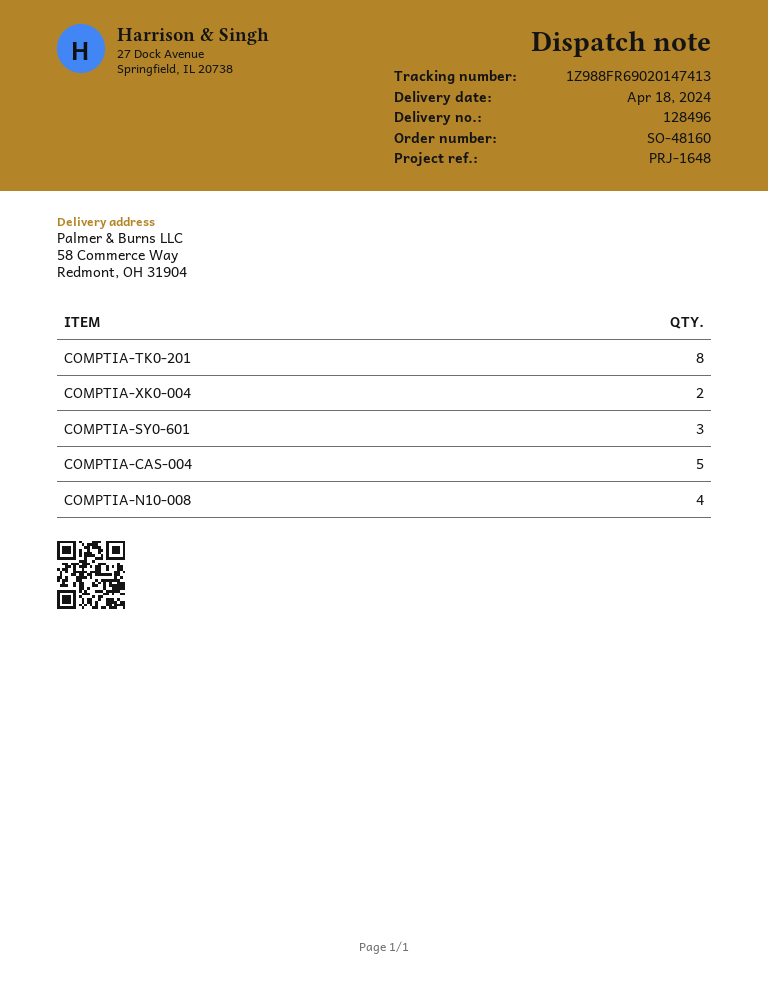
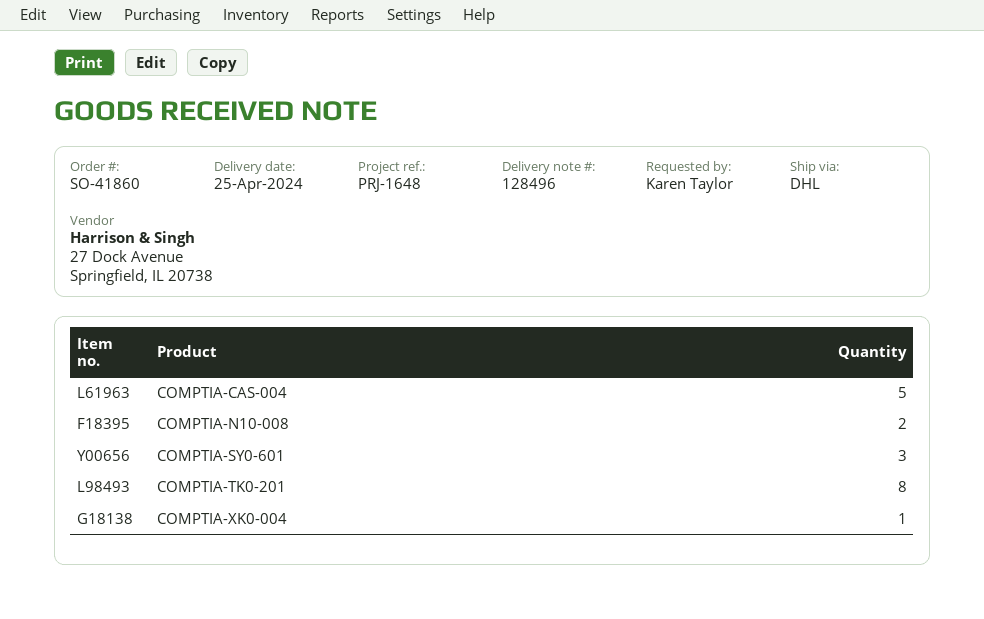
order number: SO-48160 -> SO-41860
delivery date: 2024-04-18 -> 2024-04-25
COMPTIA-XK0-004: 2 -> 1
COMPTIA-N10-008: 4 -> 2

